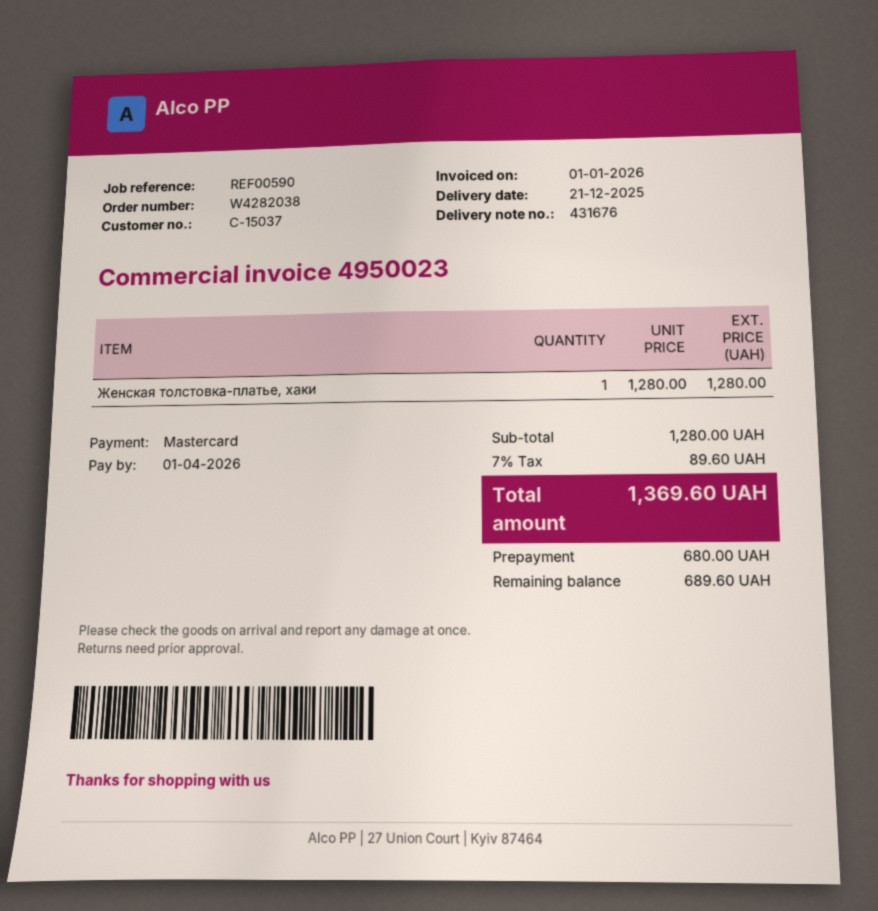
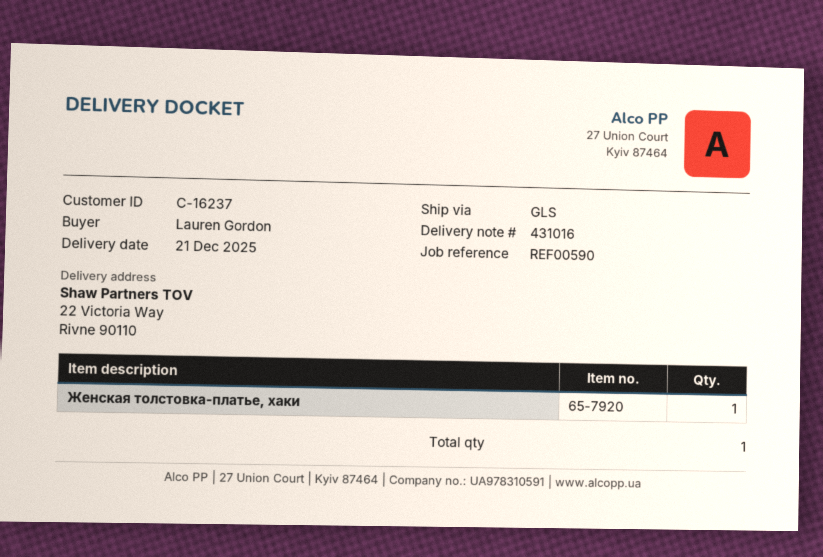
delivery note number: 431676 -> 431016
customer number: C-15037 -> C-16237

